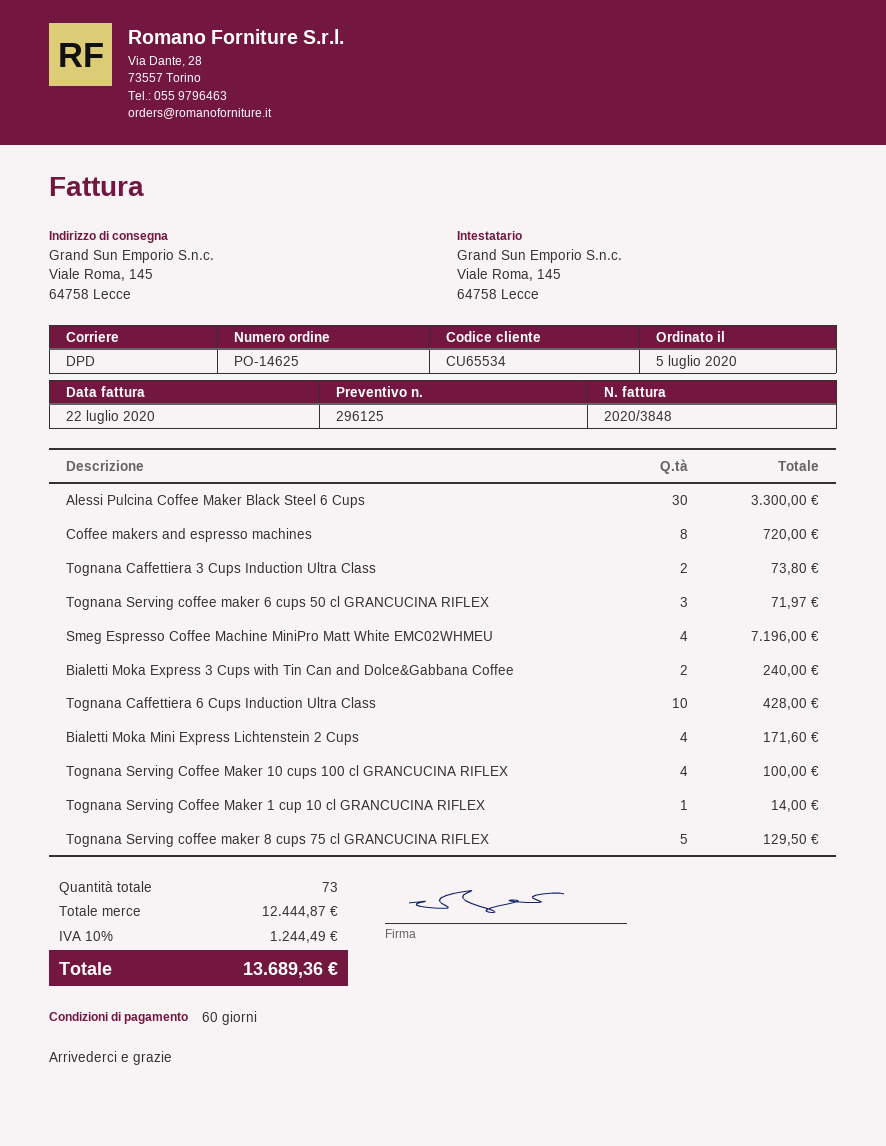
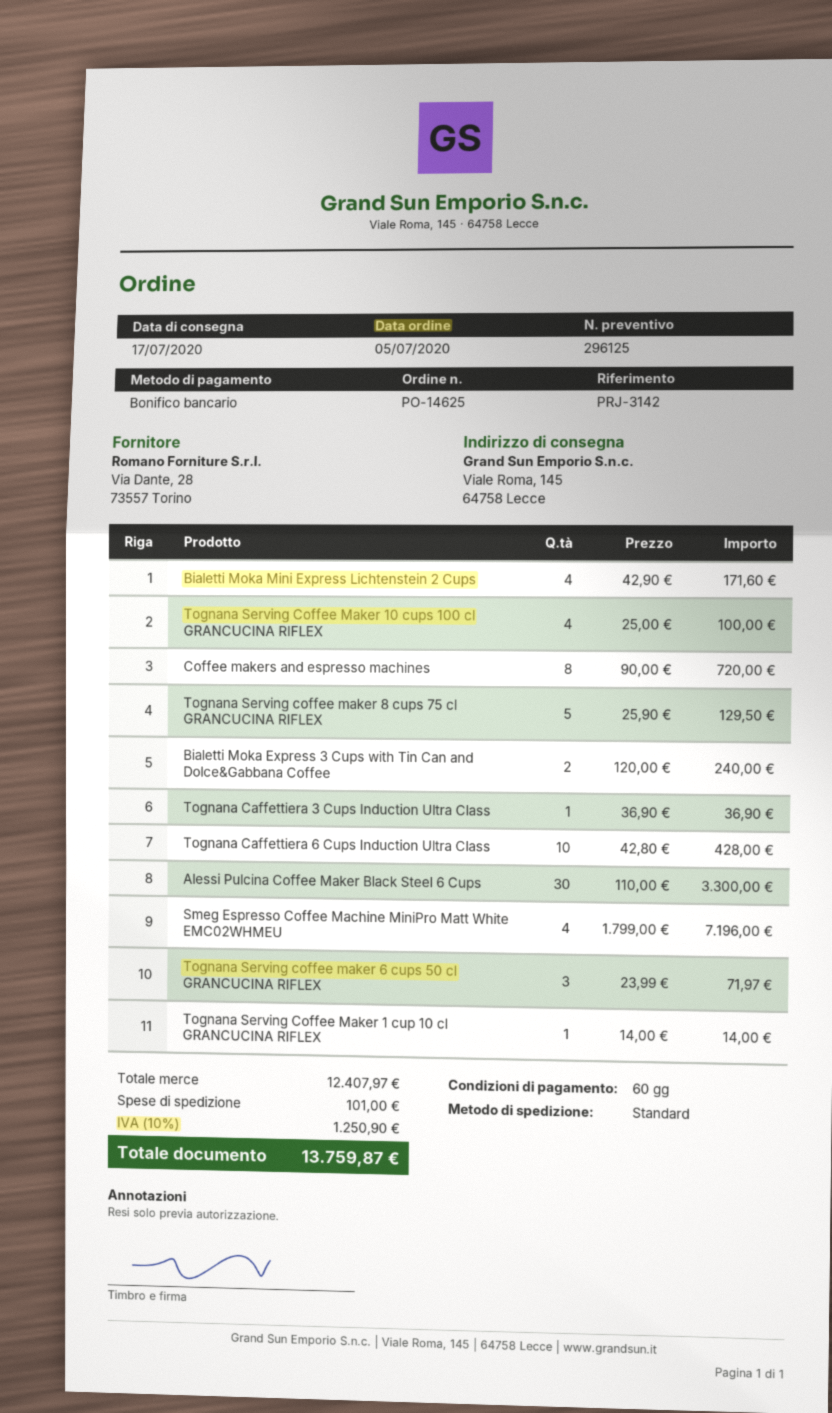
shipping method: DPD -> standard
Tognana Caffettiera 3 Cups Induction Ultra Class: 2 for 73.80 -> 1 for 36.90
subtotal: 12444.87 -> 12407.97
shipping: none -> 101.00
tax: 10% = 1244.49 -> 10% = 1250.90
total: 13689.36 -> 13759.87

